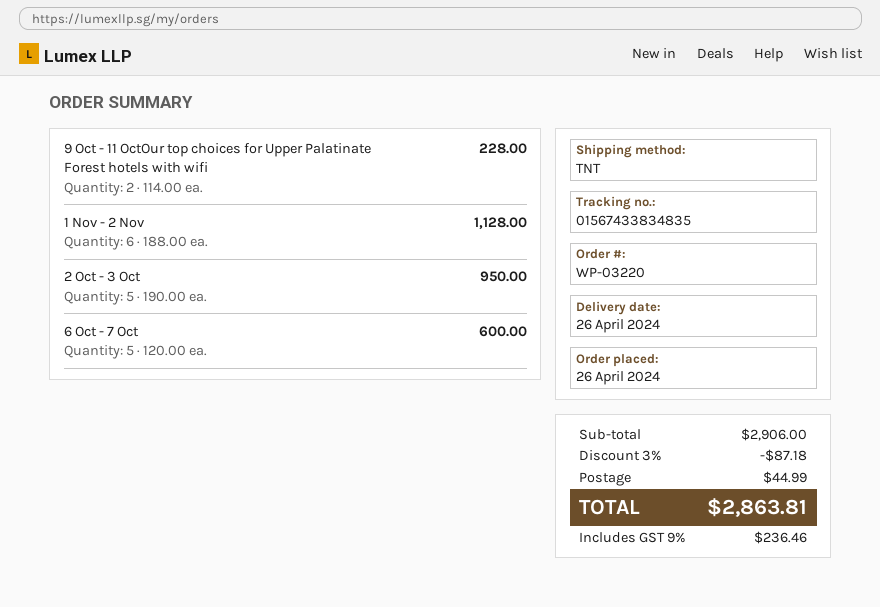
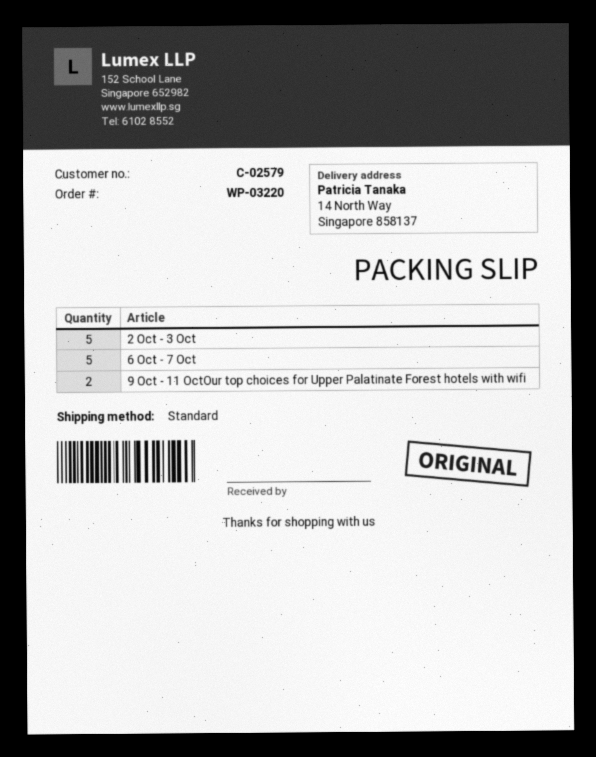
shipping method: TNT -> standard
1 Nov - 2 Nov: 6 -> none

